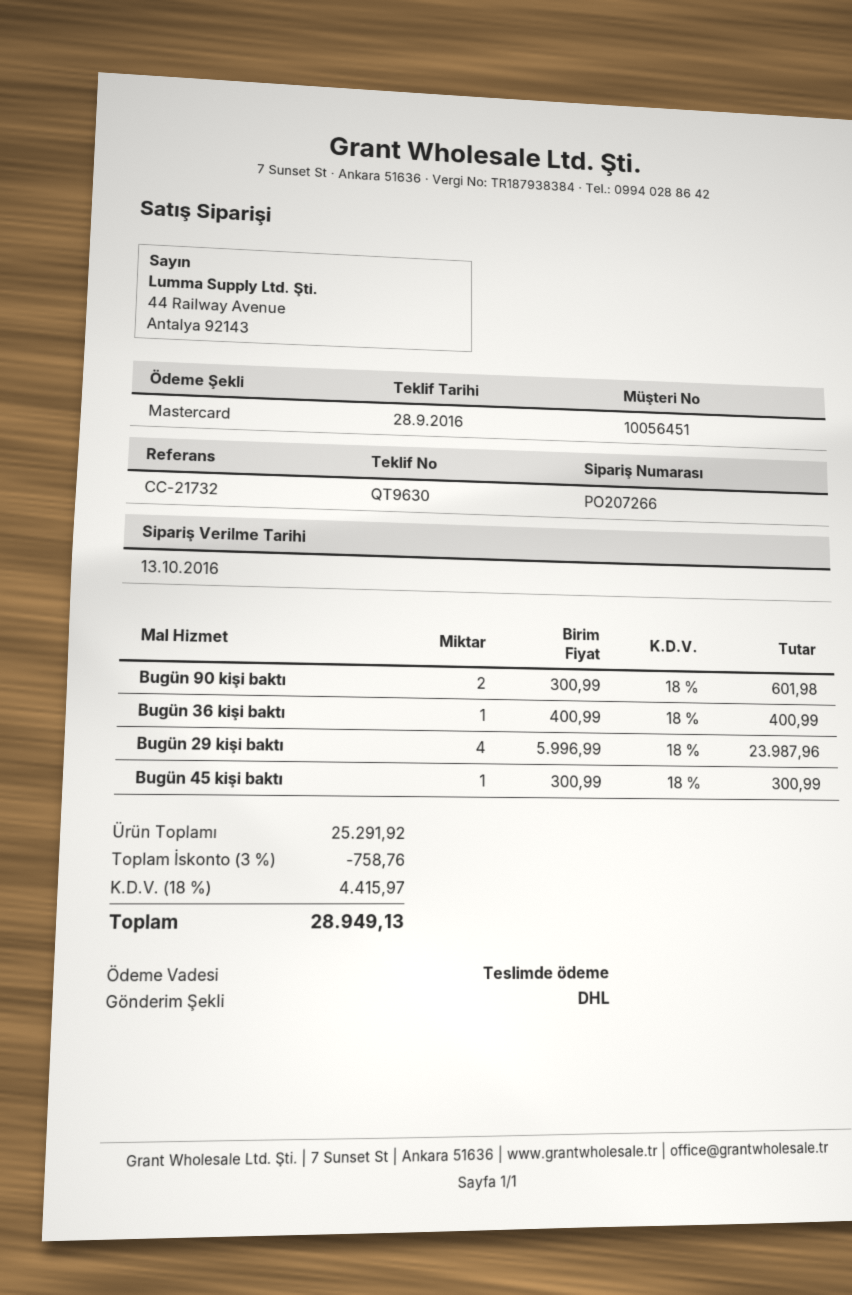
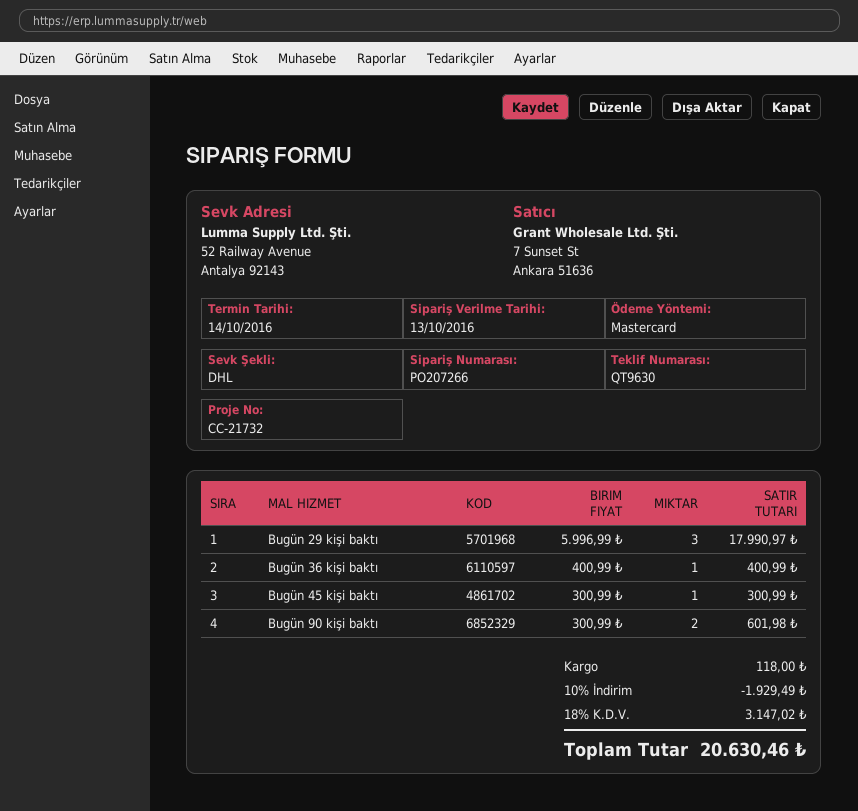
Bugün 29 kişi baktı: 4 x 5996.99 = 23987.96 -> 3 x 5996.99 = 17990.97
discount: 3% = 758.76 -> 10% = 1929.49
shipping: none -> 118.00
tax: 18% = 4415.97 -> 18% = 3147.02
total: 28949.13 -> 20630.46

